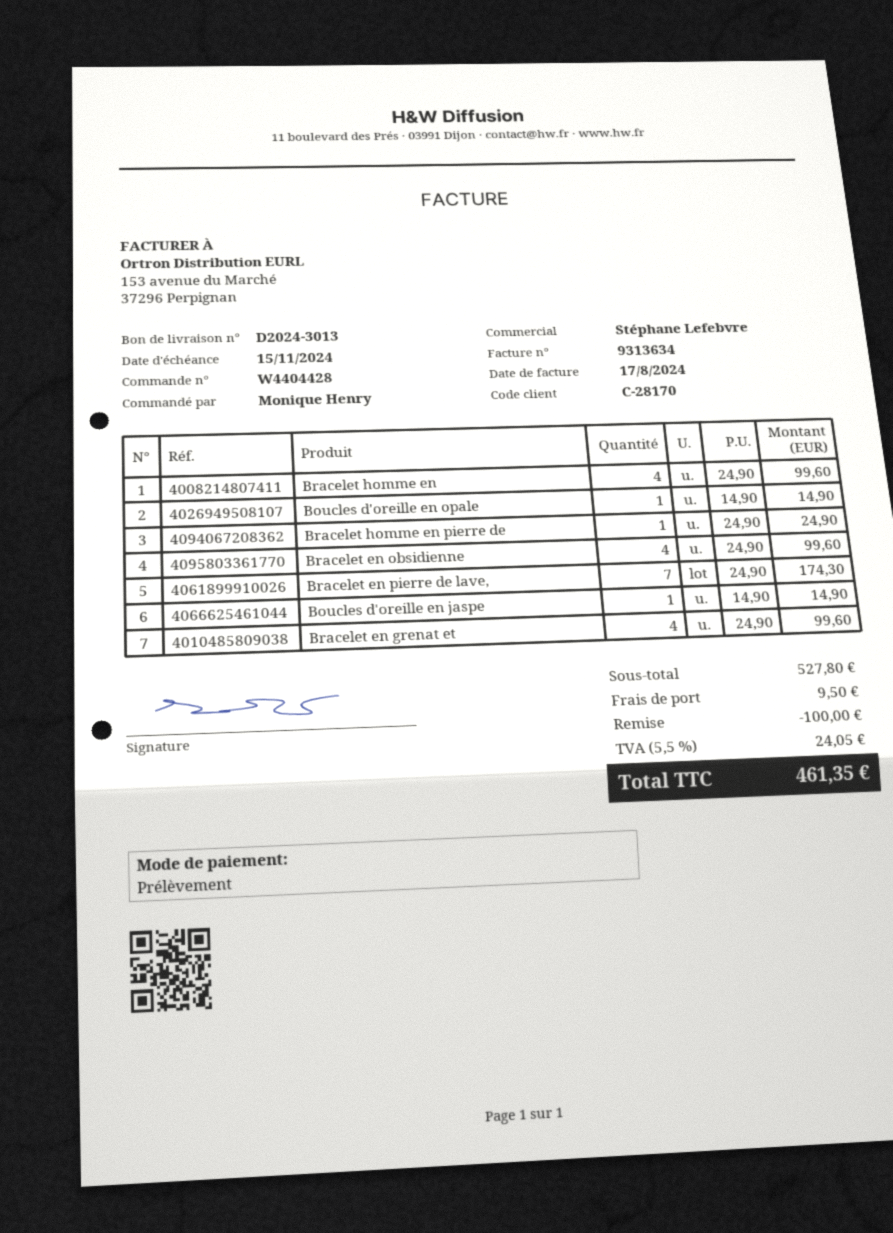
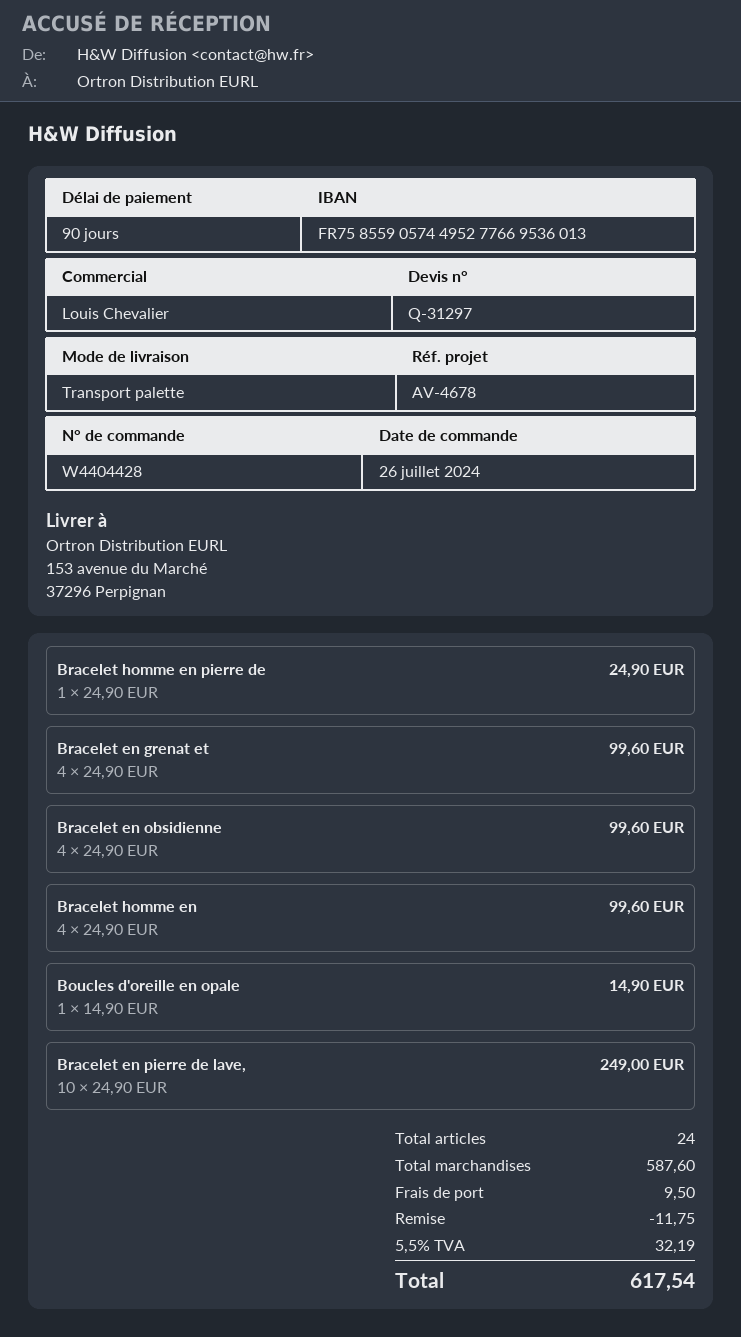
sales rep: Stéphane Lefebvre -> Louis Chevalier
Bracelet en pierre de lave,: 7 x 24.90 = 174.30 -> 10 x 24.90 = 249.00
Boucles d'oreille en jaspe: 1 x 14.90 = 14.90 -> none
subtotal: 527.80 -> 587.60
discount: 100.00 -> 11.75
tax: 5.5% = 24.05 -> 5.5% = 32.19
total: 461.35 -> 617.54

